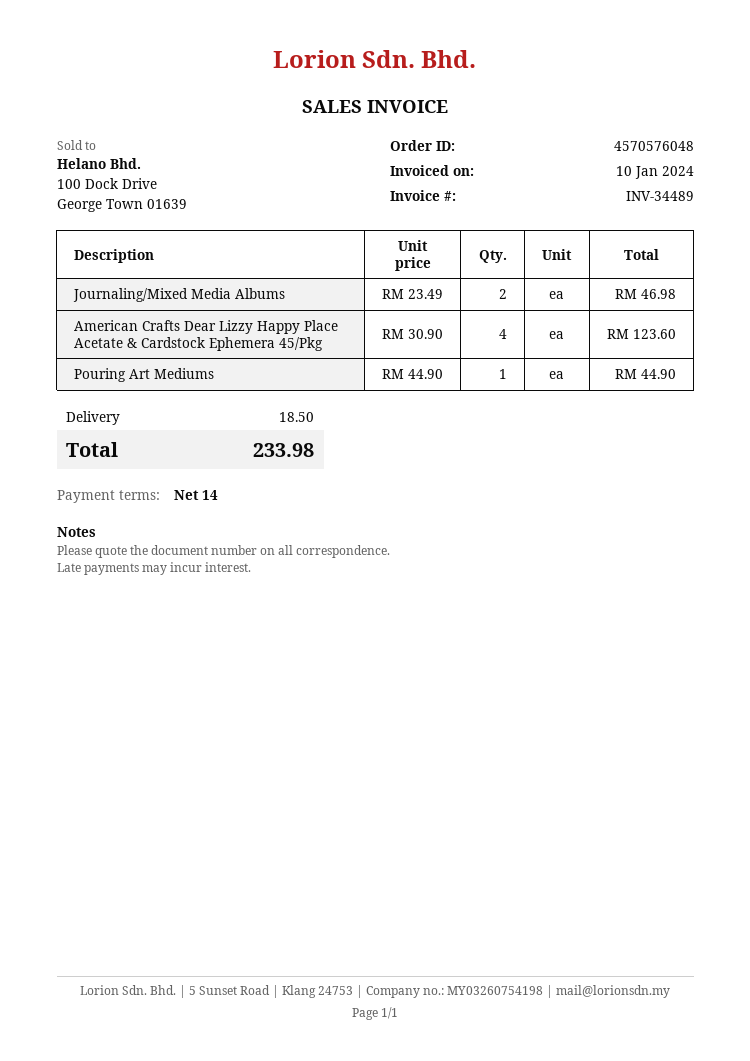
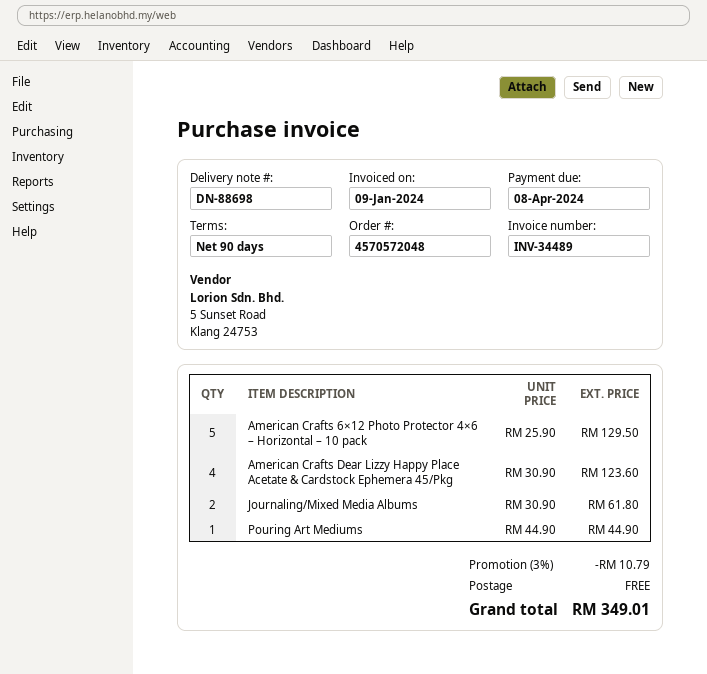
order number: 4570576048 -> 4570572048
invoice date: 2024-01-10 -> 2024-01-09
payment terms: 14 days -> 90 days
Journaling/Mixed Media Albums: 2 x 23.49 = 46.98 -> 2 x 30.90 = 61.80
American Crafts 6×12 Photo Protector 4×6 – Horizontal – 10 pack: none -> 5 x 25.90 = 129.50
discount: none -> 3% = 10.79
shipping: 18.50 -> 0.00
total: 233.98 -> 349.01

